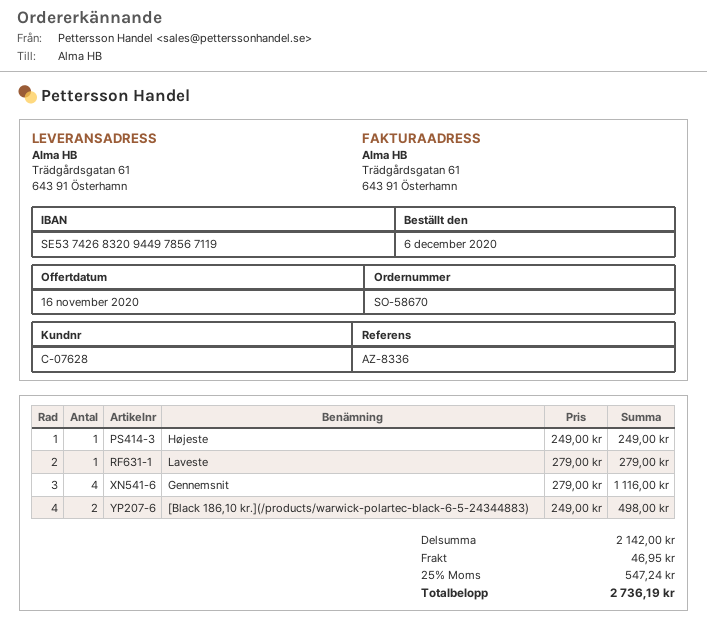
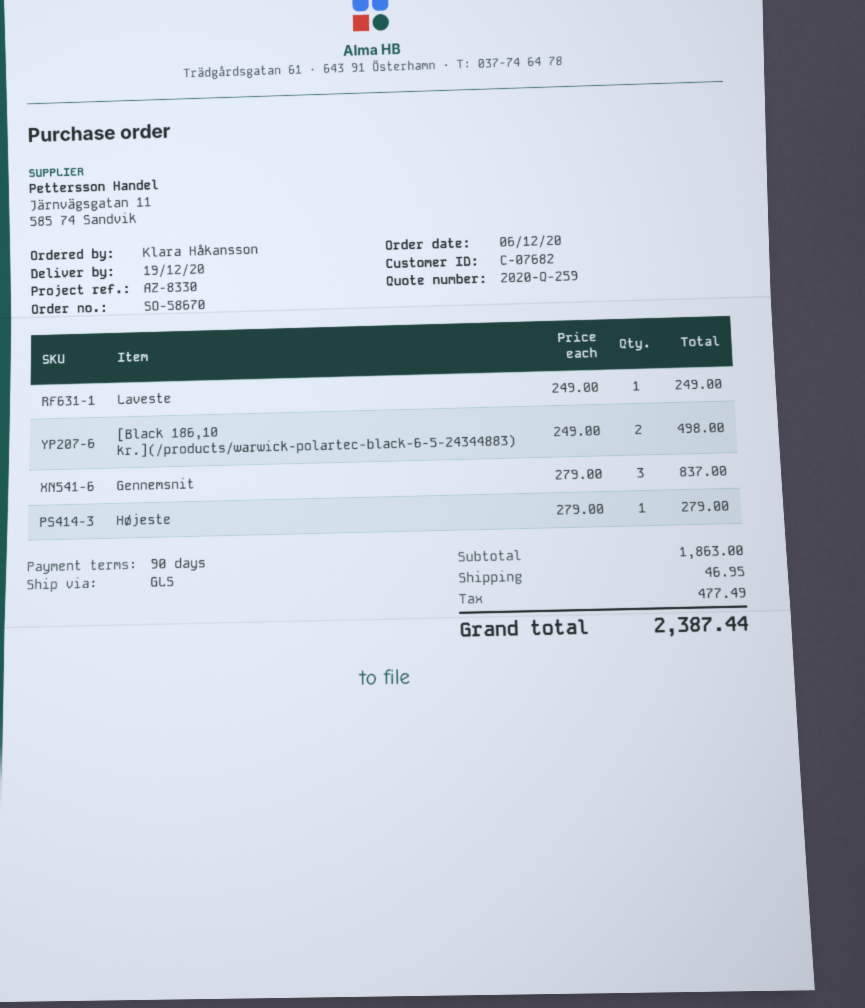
customer number: C-07628 -> C-07682
reference: AZ-8336 -> AZ-8330
Højeste: 1 x 249.00 = 249.00 -> 1 x 279.00 = 279.00
Laveste: 1 x 279.00 = 279.00 -> 1 x 249.00 = 249.00
Gennemsnit: 4 x 279.00 = 1116.00 -> 3 x 279.00 = 837.00
subtotal: 2142.00 -> 1863.00
tax: 547.24 -> 477.49
total: 2736.19 -> 2387.44

